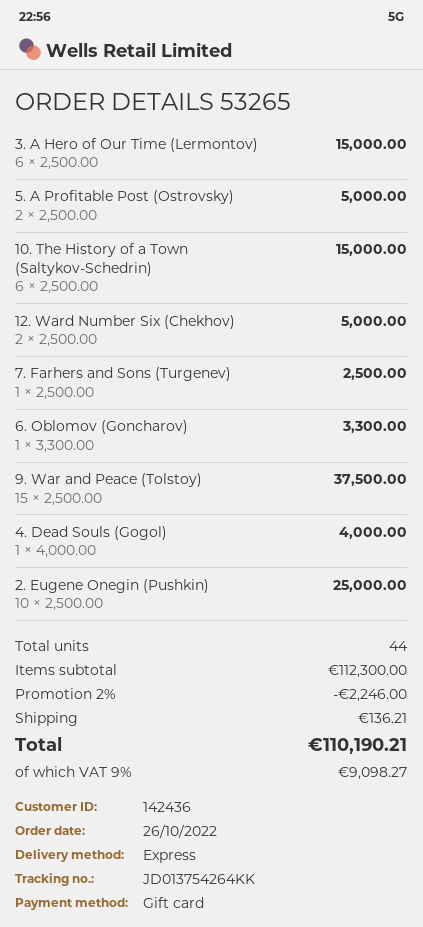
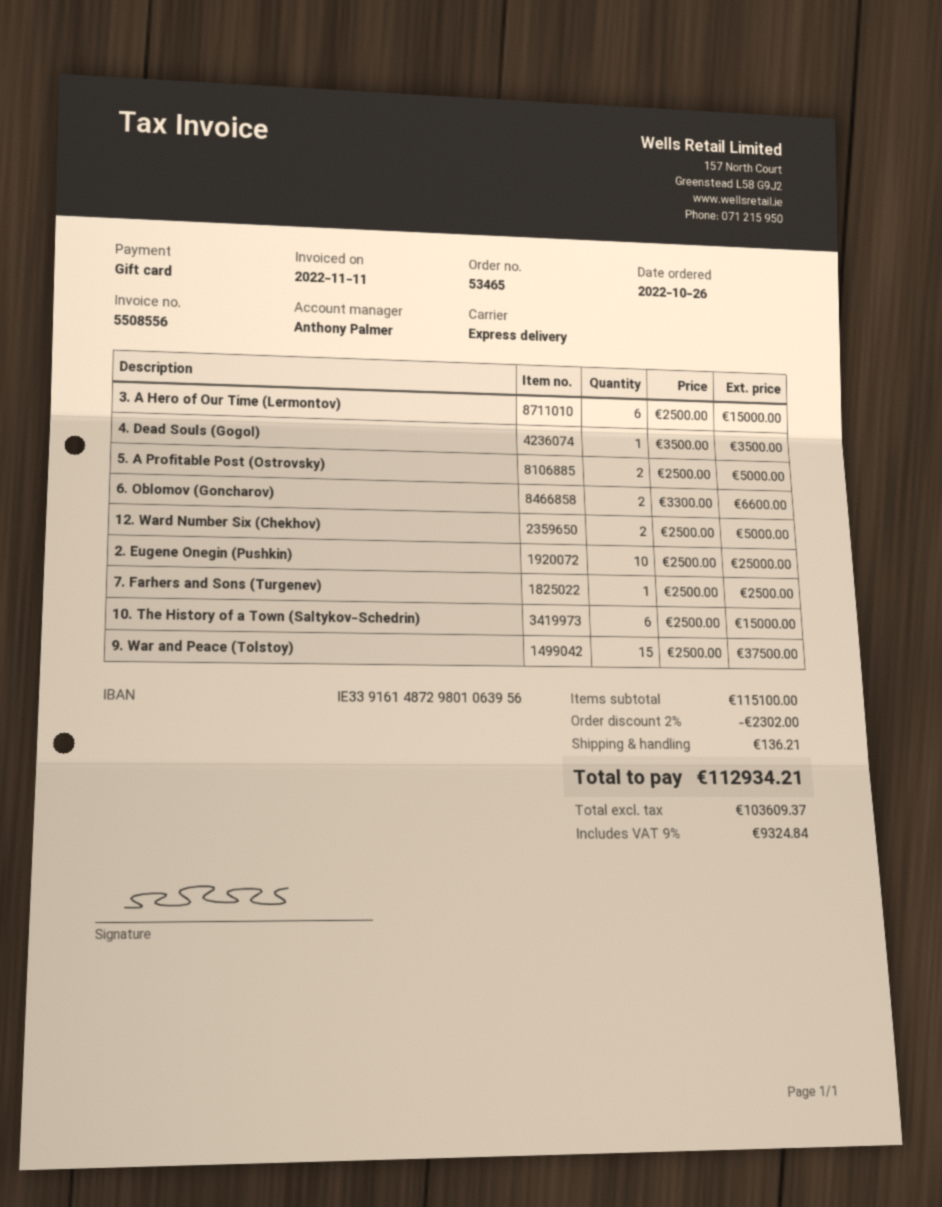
order number: 53265 -> 53465
6. Oblomov (Goncharov): 1 x 3300.00 = 3300.00 -> 2 x 3300.00 = 6600.00
4. Dead Souls (Gogol): 1 x 4000.00 = 4000.00 -> 1 x 3500.00 = 3500.00
subtotal: 112300.00 -> 115100.00
discount: 2% = 2246.00 -> 2% = 2302.00
tax: 9% = 9098.27 -> 9% = 9324.84
total: 110190.21 -> 112934.21

